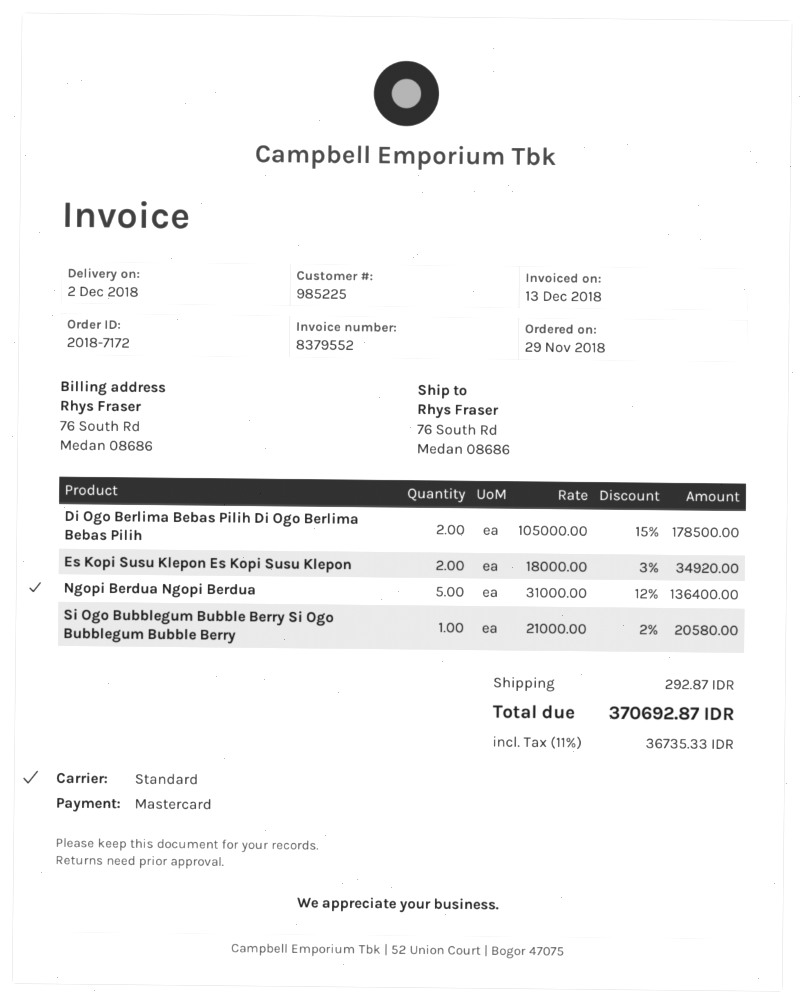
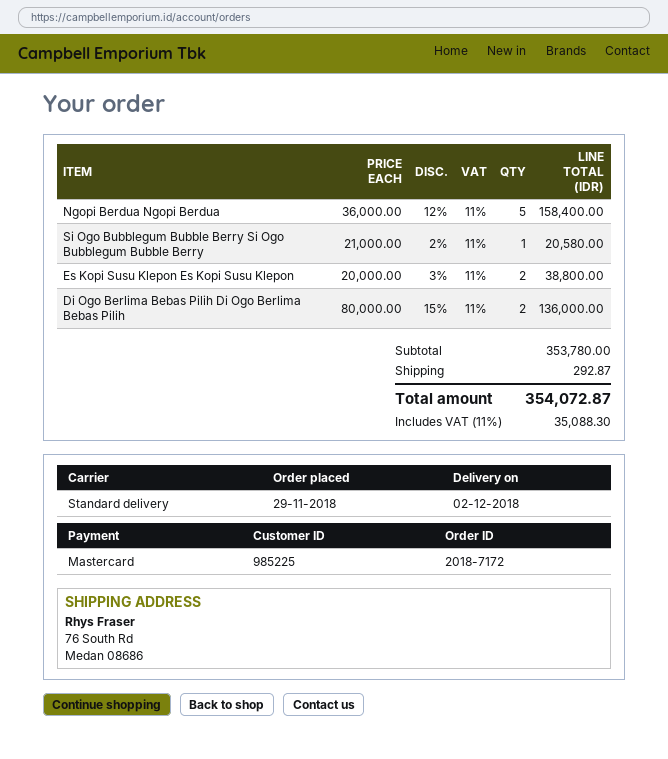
Di Ogo Berlima Bebas Pilih Di Ogo Berlima Bebas Pilih: 2 x 105000.00 - 15% = 178500.00 -> 2 x 80000.00 - 15% = 136000.00
Es Kopi Susu Klepon Es Kopi Susu Klepon: 2 x 18000.00 - 3% = 34920.00 -> 2 x 20000.00 - 3% = 38800.00
Ngopi Berdua Ngopi Berdua: 5 x 31000.00 - 12% = 136400.00 -> 5 x 36000.00 - 12% = 158400.00
tax: 11% = 36735.33 -> 11% = 35088.30
total: 370692.87 -> 354072.87

